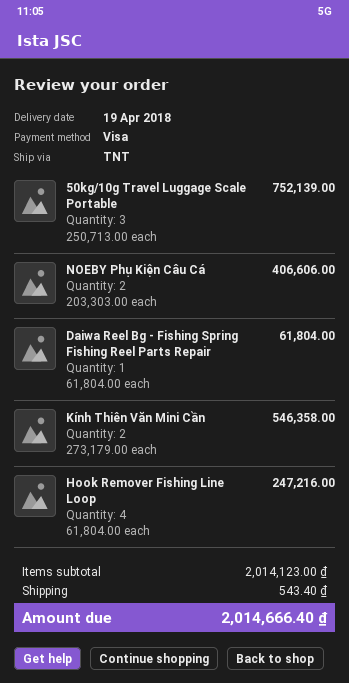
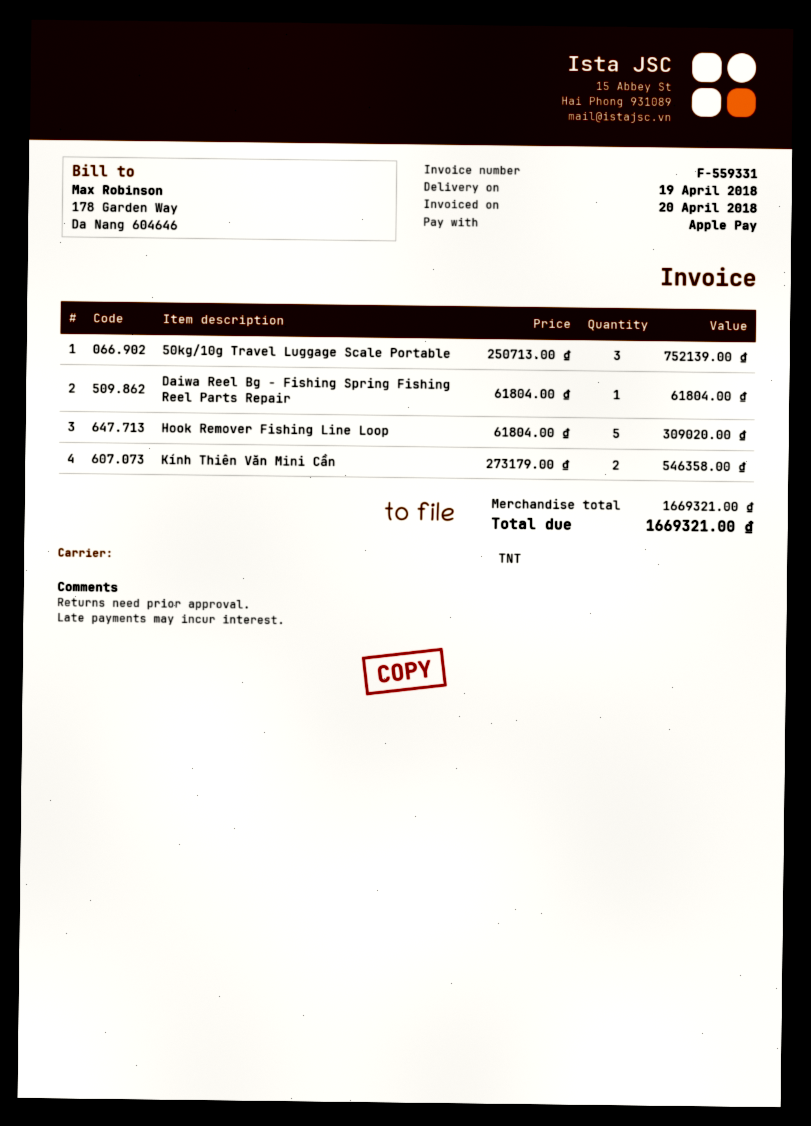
payment method: Visa -> Apple Pay
NOEBY Phụ Kiện Câu Cá: 2 x 203303.00 = 406606.00 -> none
Hook Remover Fishing Line Loop: 4 x 61804.00 = 247216.00 -> 5 x 61804.00 = 309020.00
subtotal: 2014123.00 -> 1669321.00
shipping: 543.40 -> none
total: 2014666.40 -> 1669321.00

